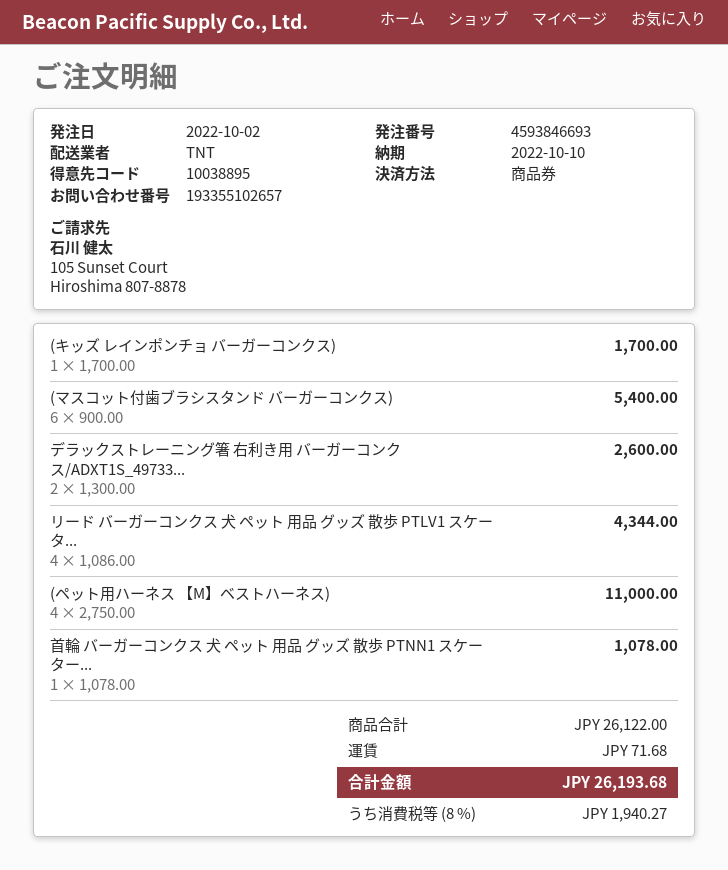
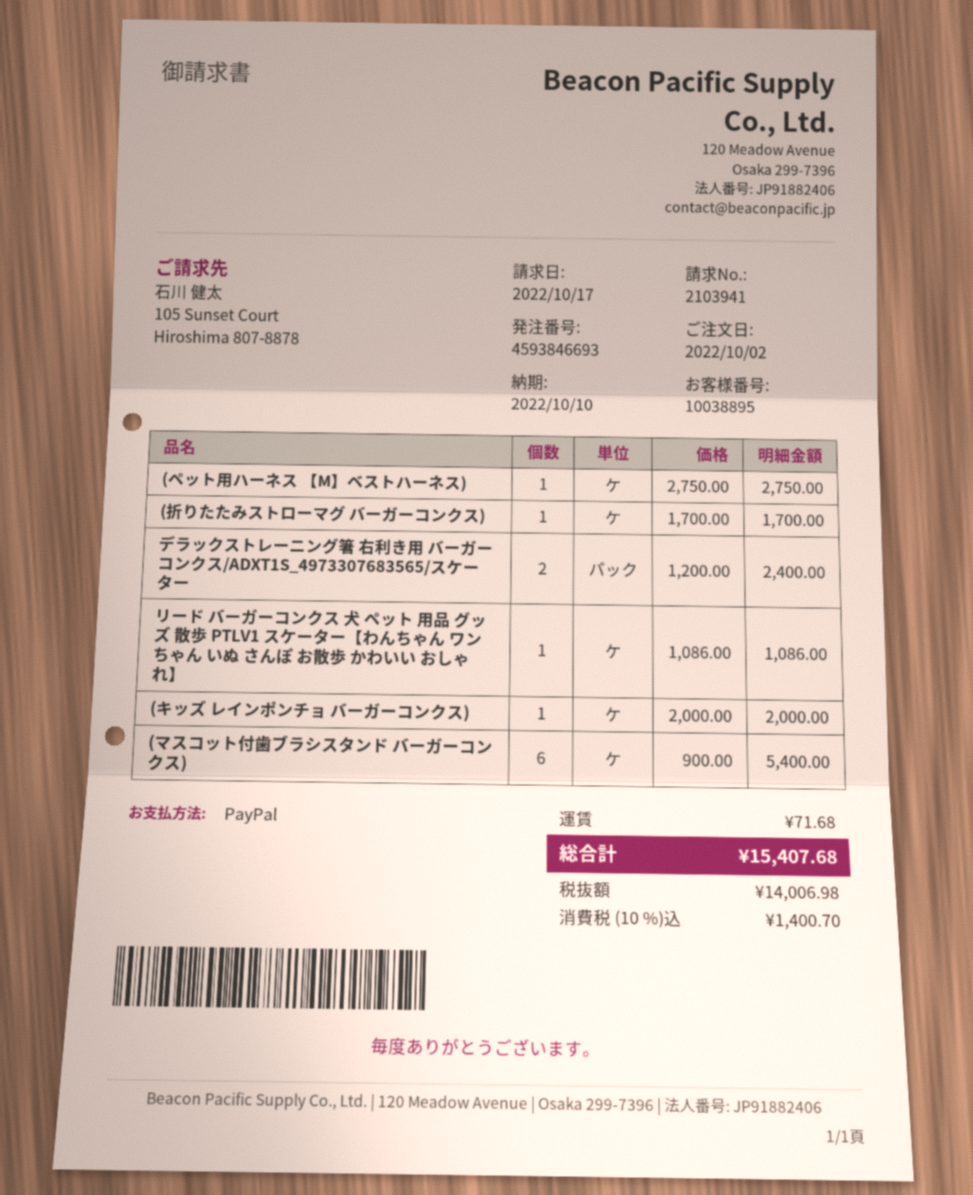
payment method: gift card -> PayPal
(キッズ レインポンチョ バーガーコンクス): 1 x 1700.00 = 1700.00 -> 1 x 2000.00 = 2000.00
デラックストレーニング箸 右利き用 バーガーコンクス/ADXT1S_49733...: 2 x 1300.00 = 2600.00 -> 2 x 1200.00 = 2400.00
リード バーガーコンクス 犬 ペット 用品 グッズ 散歩 PTLV1 スケータ...: 4 x 1086.00 = 4344.00 -> 1 x 1086.00 = 1086.00
(ペット用ハーネス 【M】ベストハーネス): 4 x 2750.00 = 11000.00 -> 1 x 2750.00 = 2750.00
首輪 バーガーコンクス 犬 ペット 用品 グッズ 散歩 PTNN1 スケーター...: 1 x 1078.00 = 1078.00 -> none
(折りたたみストローマグ バーガーコンクス): none -> 1 x 1700.00 = 1700.00
tax: 8% = 1940.27 -> 10% = 1400.70
total: 26193.68 -> 15407.68

